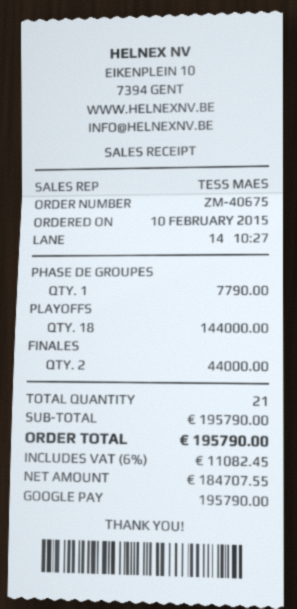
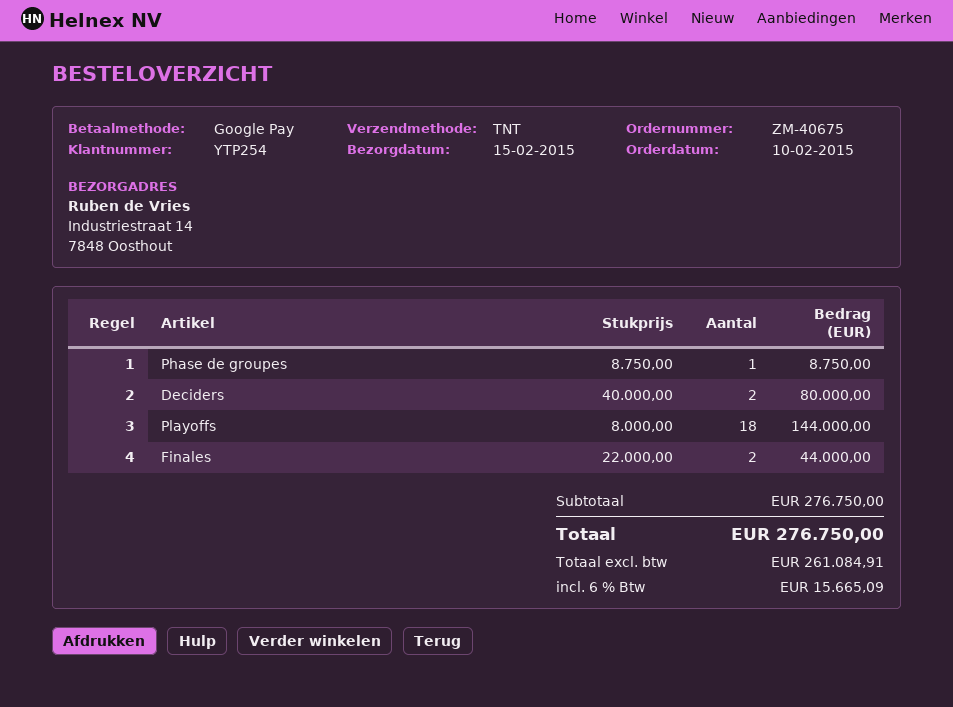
PHASE DE GROUPES: 1 for 7790.00 -> 1 for 8750.00
Deciders: none -> 2 for 80000.00
subtotal: 195790.00 -> 276750.00
net: 184707.55 -> 261084.91
tax: 6% = 11082.45 -> 6% = 15665.09
total: 195790.00 -> 276750.00

